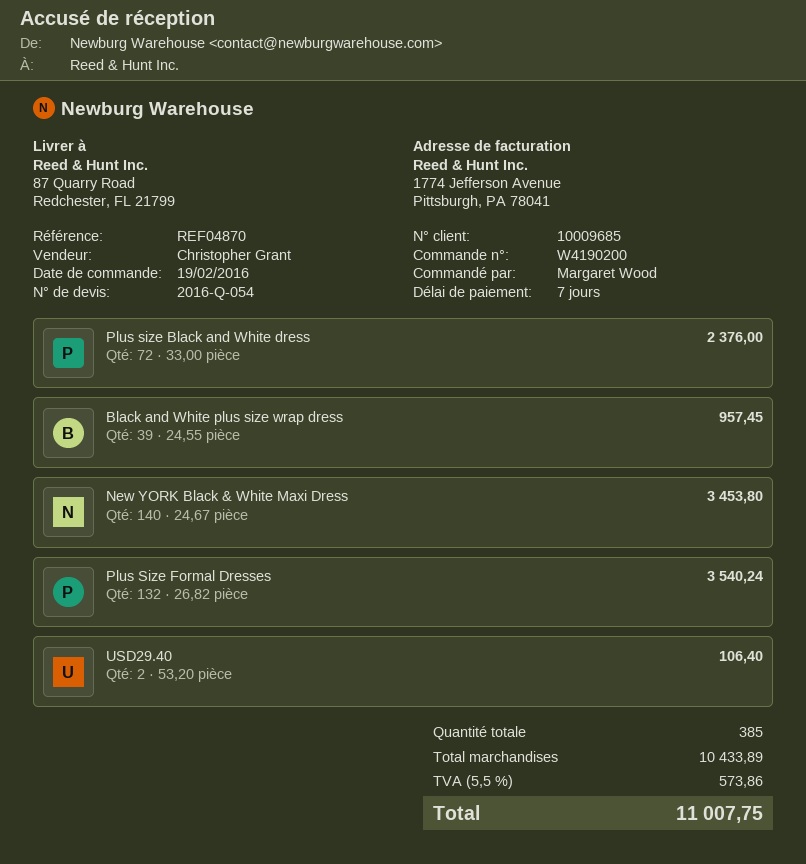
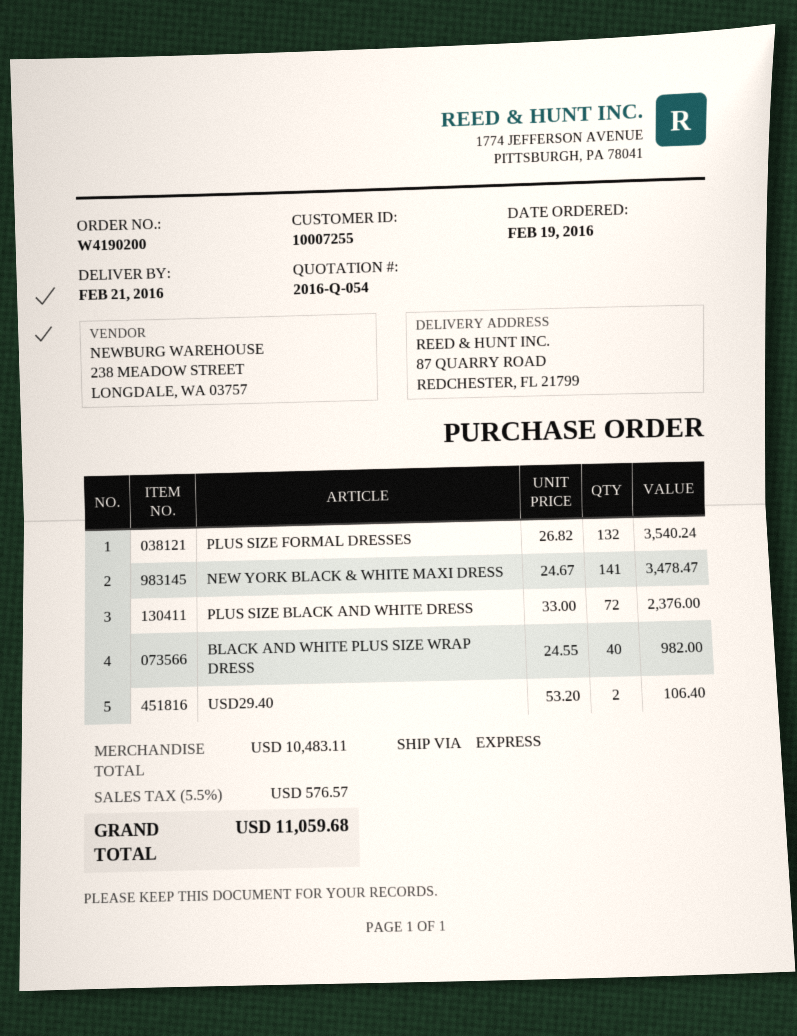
customer number: 10009685 -> 10007255
Black and White plus size wrap dress: 39 x 24.55 = 957.45 -> 40 x 24.55 = 982.00
New YORK Black & White Maxi Dress: 140 x 24.67 = 3453.80 -> 141 x 24.67 = 3478.47
subtotal: 10433.89 -> 10483.11
tax: 5.5% = 573.86 -> 5.5% = 576.57
total: 11007.75 -> 11059.68

